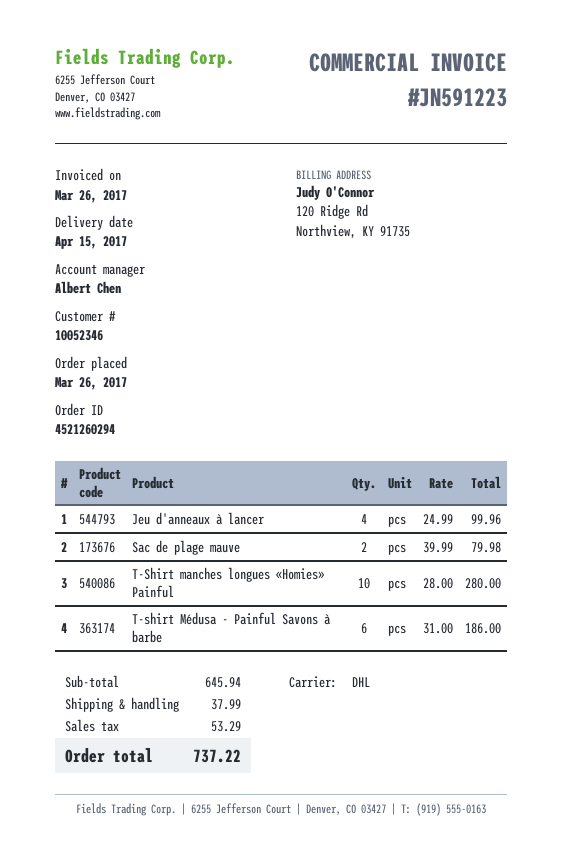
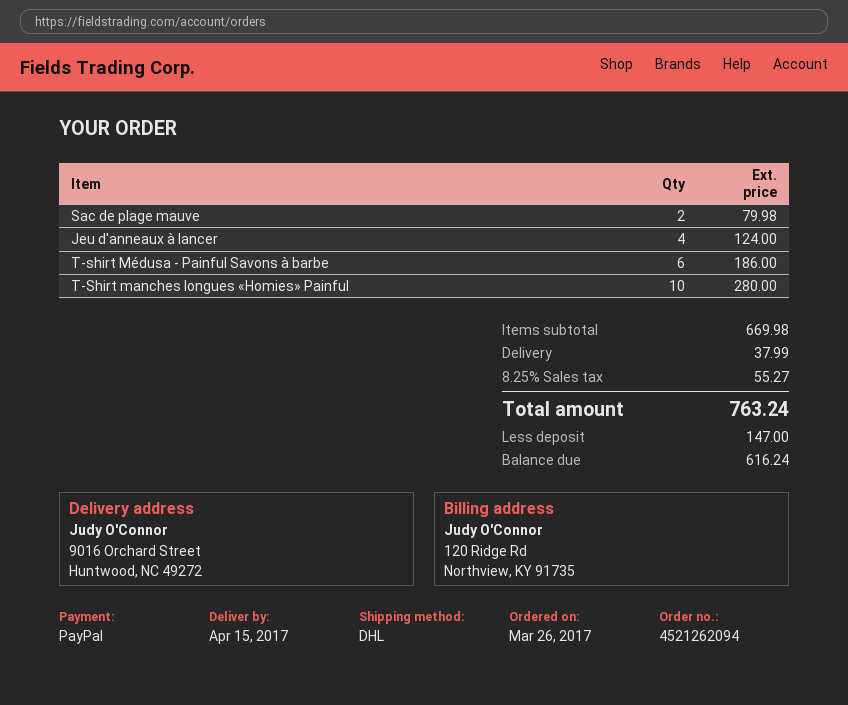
order number: 4521260294 -> 4521262094
Jeu d'anneaux à lancer: 4 for 99.96 -> 4 for 124.00
subtotal: 645.94 -> 669.98
tax: 53.29 -> 55.27
total: 737.22 -> 763.24

